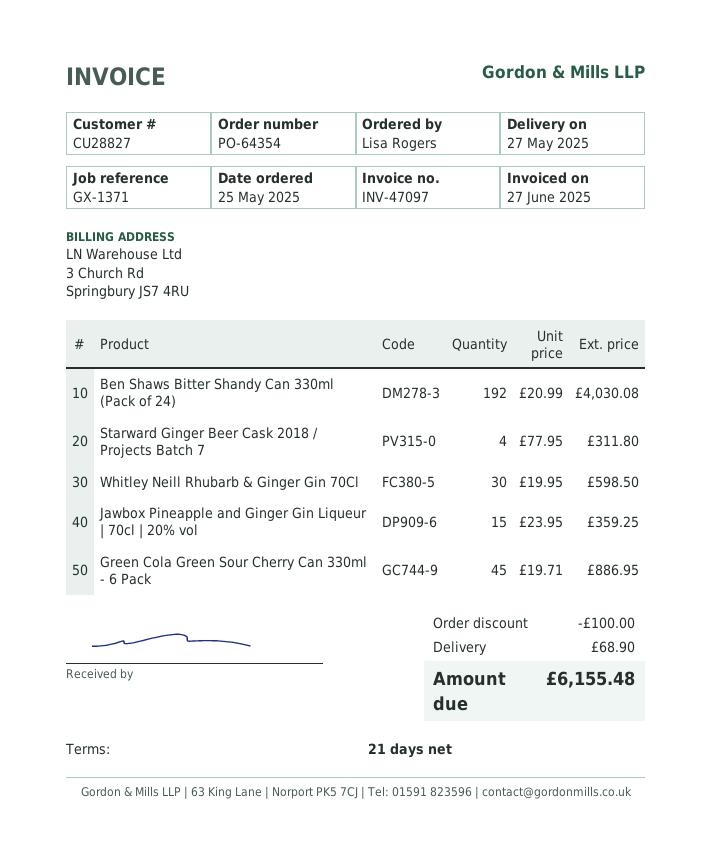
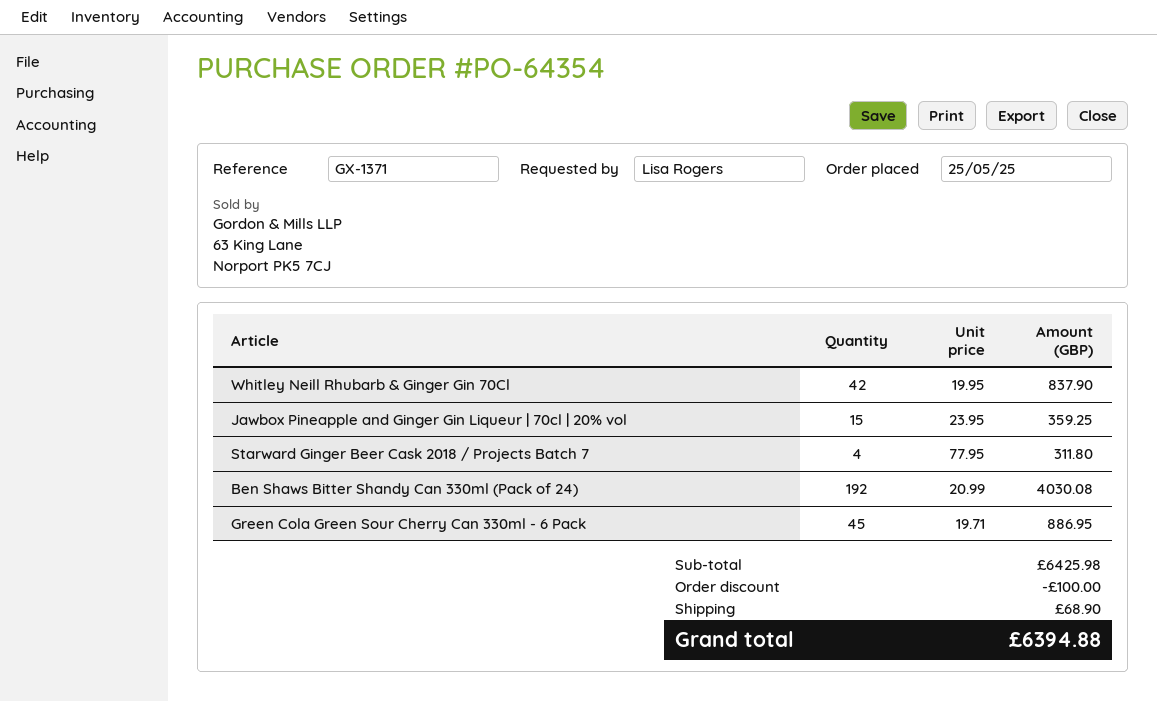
Whitley Neill Rhubarb & Ginger Gin 70Cl: 30 x 19.95 = 598.50 -> 42 x 19.95 = 837.90
total: 6155.48 -> 6394.88

